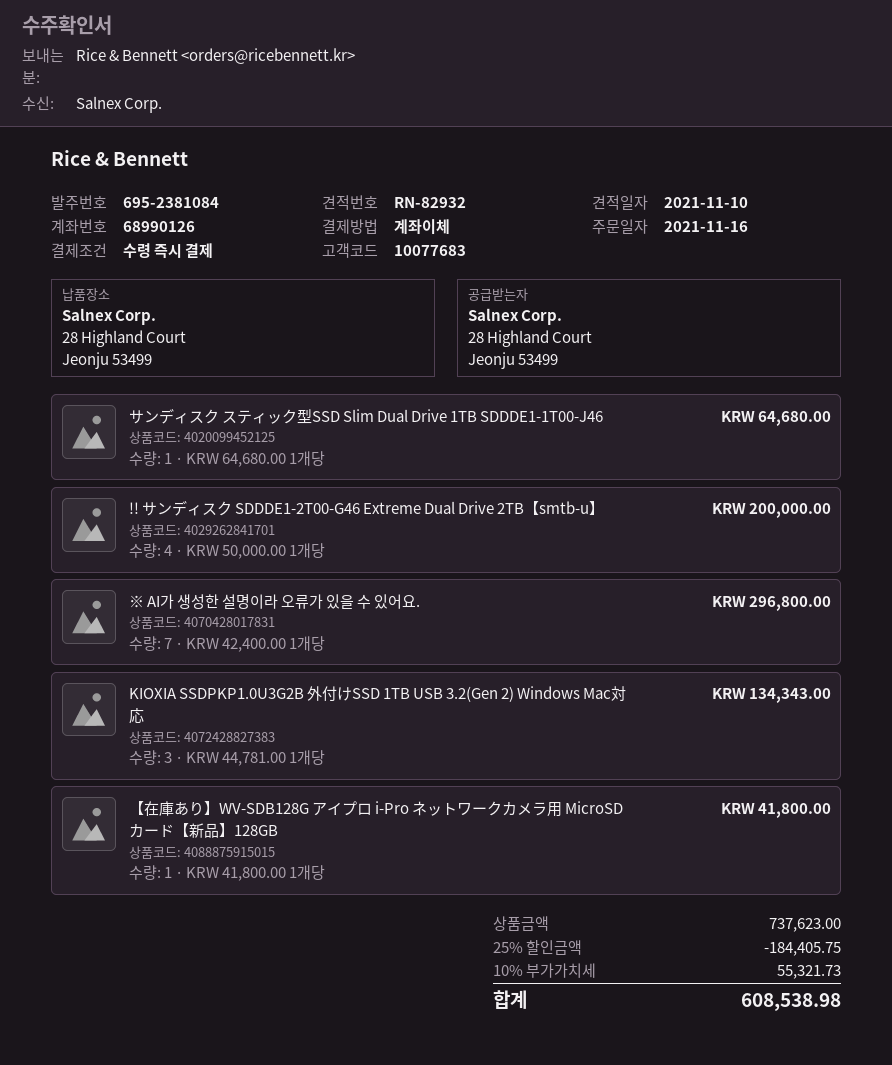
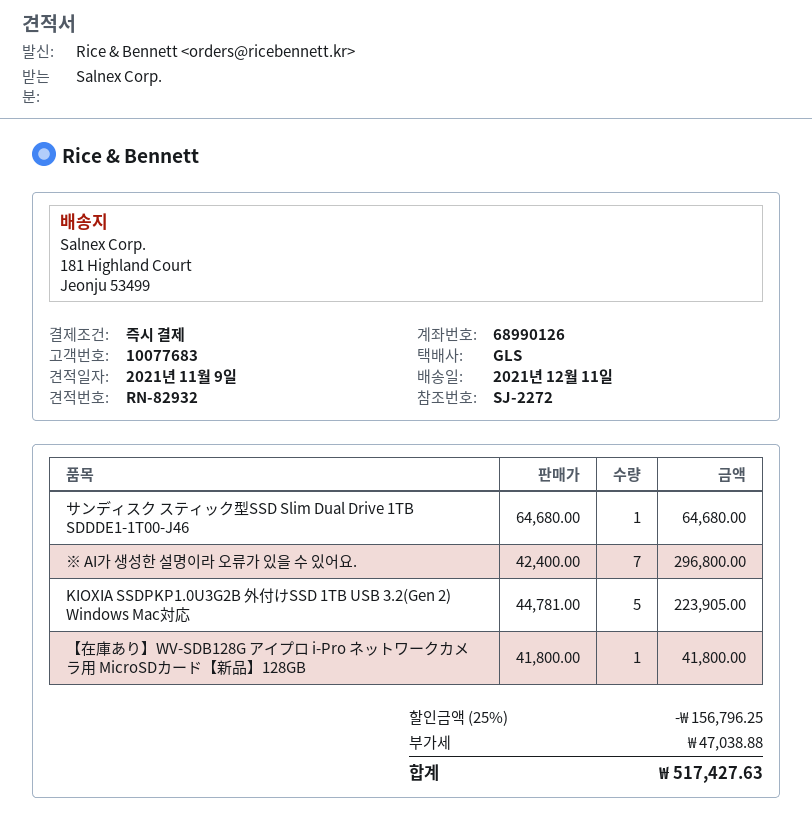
quote date: 2021-11-10 -> 2021-11-09
ship to: 28 Highland Court, Jeonju 53499 -> 181 Highland Court, Jeonju 53499
!! サンディスク SDDDE1-2T00-G46 Extreme Dual Drive 2TB【smtb-u】: 4 x 50000.00 = 200000.00 -> none
KIOXIA SSDPKP1.0U3G2B 外付けSSD 1TB USB 3.2(Gen 2) Windows Mac対応: 3 x 44781.00 = 134343.00 -> 5 x 44781.00 = 223905.00
discount: 25% = 184405.75 -> 25% = 156796.25
tax: 55321.73 -> 47038.88
total: 608538.98 -> 517427.63

